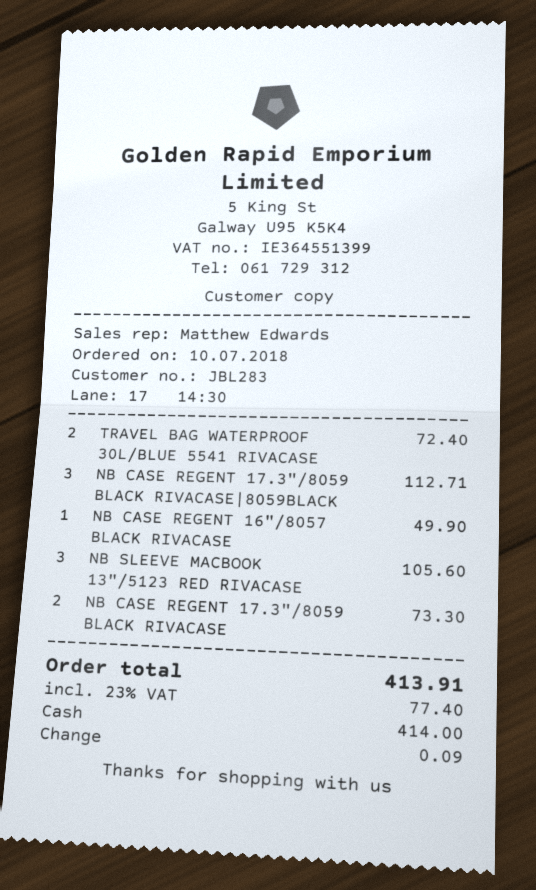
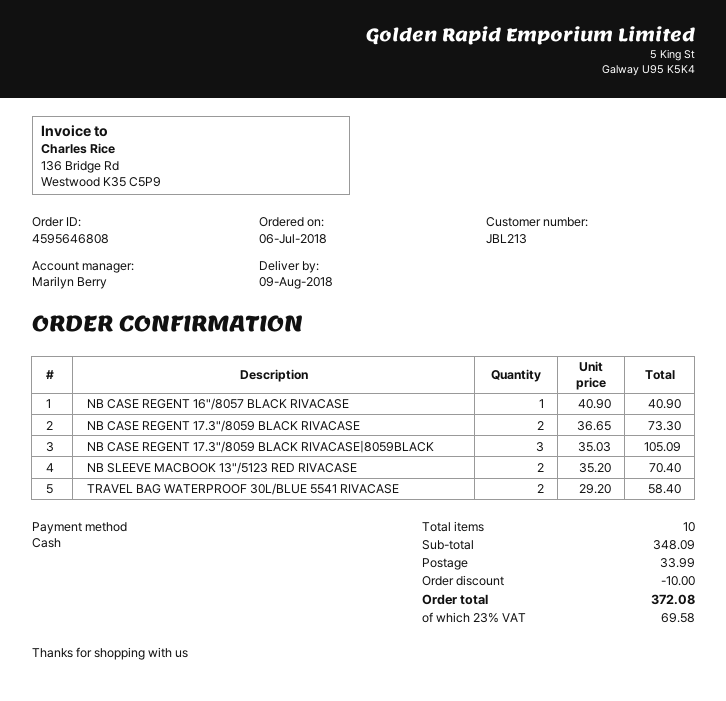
order date: 2018-07-10 -> 2018-07-06
customer number: JBL283 -> JBL213
sales rep: Matthew Edwards -> Marilyn Berry
TRAVEL BAG WATERPROOF 30L/BLUE 5541 RIVACASE: 2 for 72.40 -> 2 for 58.40
NB CASE REGENT 17.3"/8059 BLACK RIVACASE|8059BLACK: 3 for 112.71 -> 3 for 105.09
NB CASE REGENT 16"/8057 BLACK RIVACASE: 1 for 49.90 -> 1 for 40.90
NB SLEEVE MACBOOK 13"/5123 RED RIVACASE: 3 for 105.60 -> 2 for 70.40
discount: none -> 10.00
shipping: none -> 33.99
tax: 23% = 77.40 -> 23% = 69.58
total: 413.91 -> 372.08

